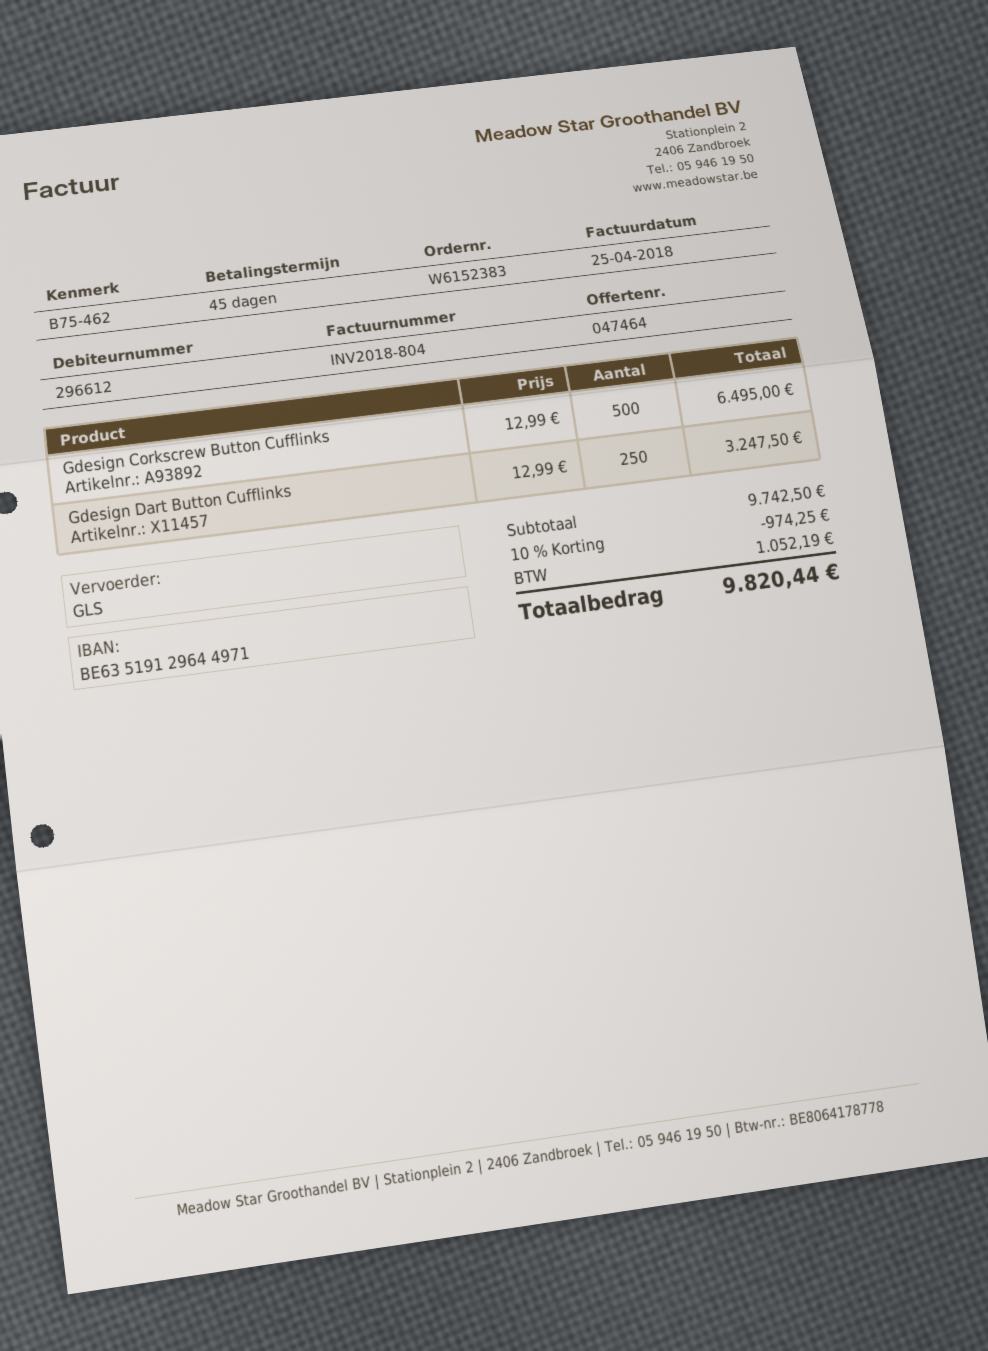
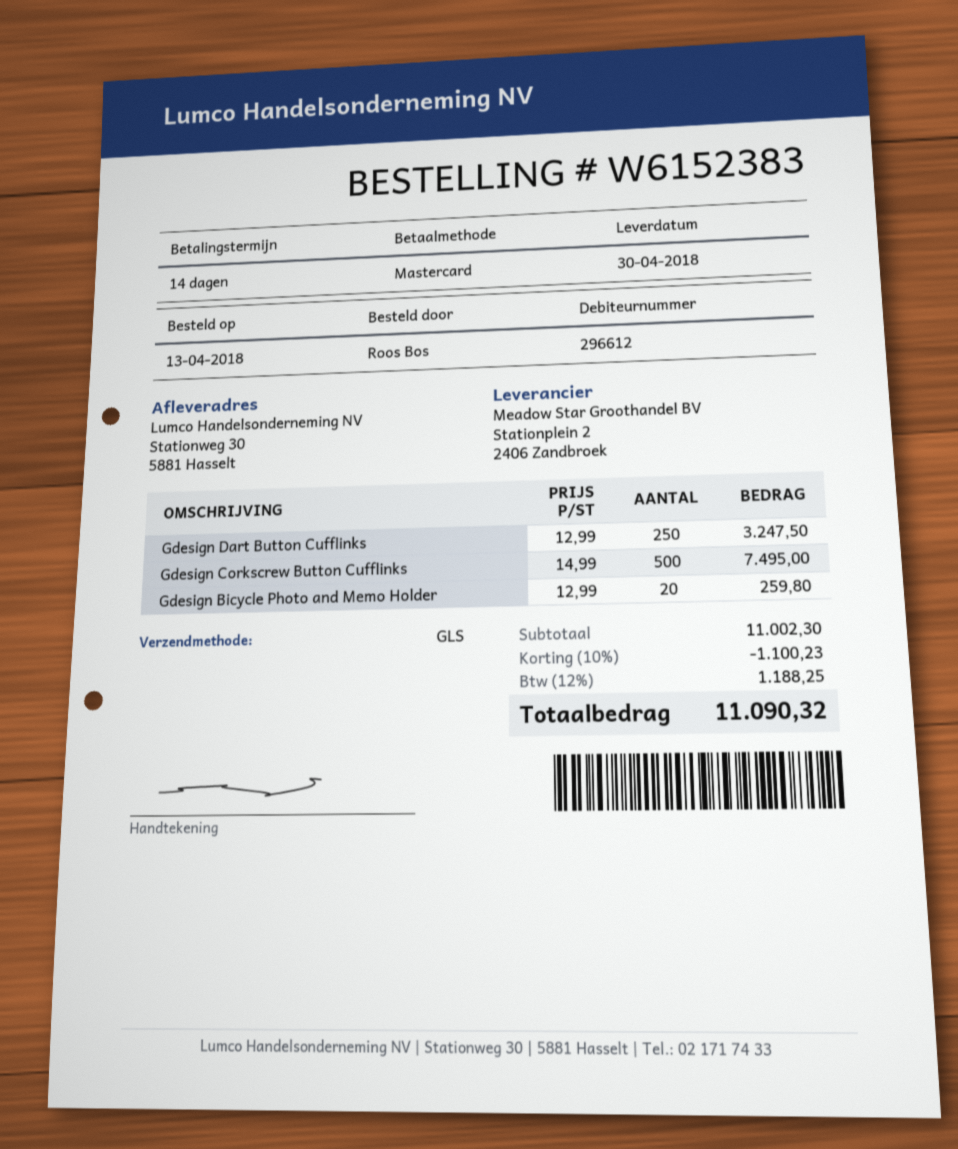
payment terms: 45 days -> 14 days
Gdesign Corkscrew Button Cufflinks: 500 x 12.99 = 6495.00 -> 500 x 14.99 = 7495.00
Gdesign Bicycle Photo and Memo Holder: none -> 20 x 12.99 = 259.80
subtotal: 9742.50 -> 11002.30
discount: 10% = 974.25 -> 10% = 1100.23
tax: 1052.19 -> 1188.25
total: 9820.44 -> 11090.32

